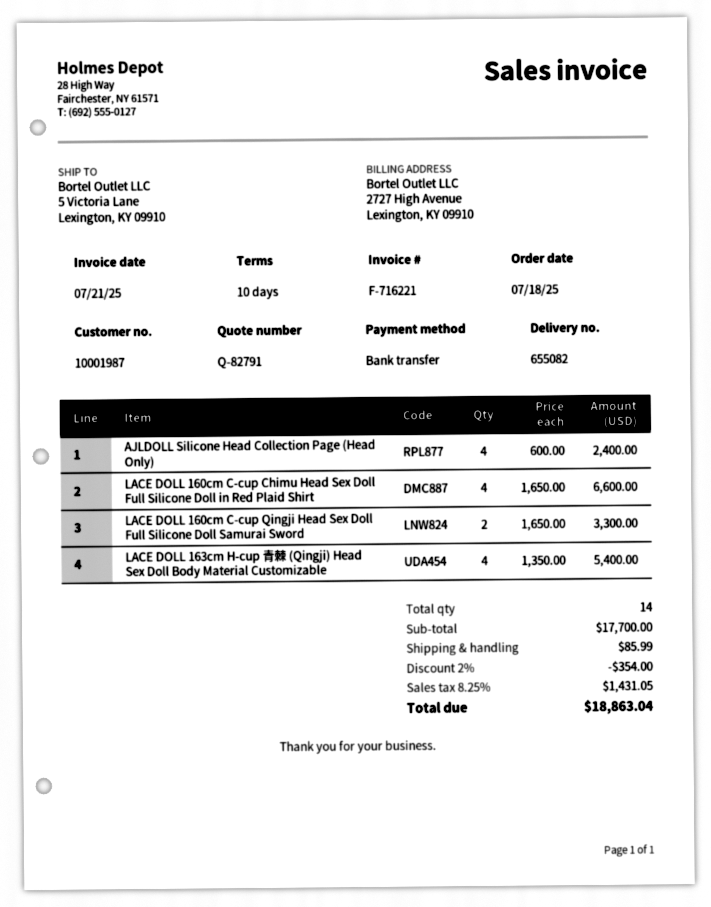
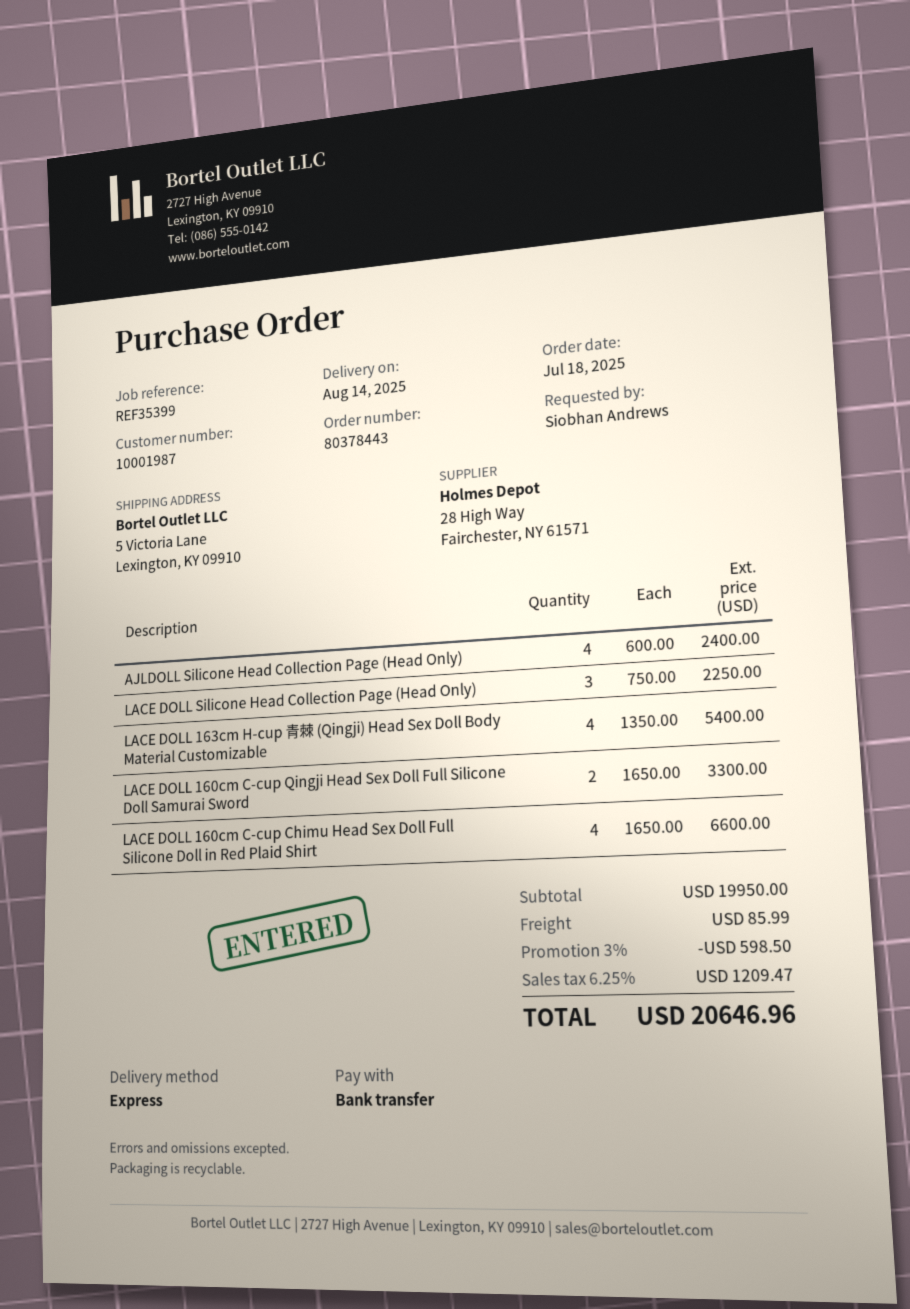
LACE DOLL Silicone Head Collection Page (Head Only): none -> 3 x 750.00 = 2250.00
subtotal: 17700.00 -> 19950.00
discount: 2% = 354.00 -> 3% = 598.50
tax: 8.25% = 1431.05 -> 6.25% = 1209.47
total: 18863.04 -> 20646.96

